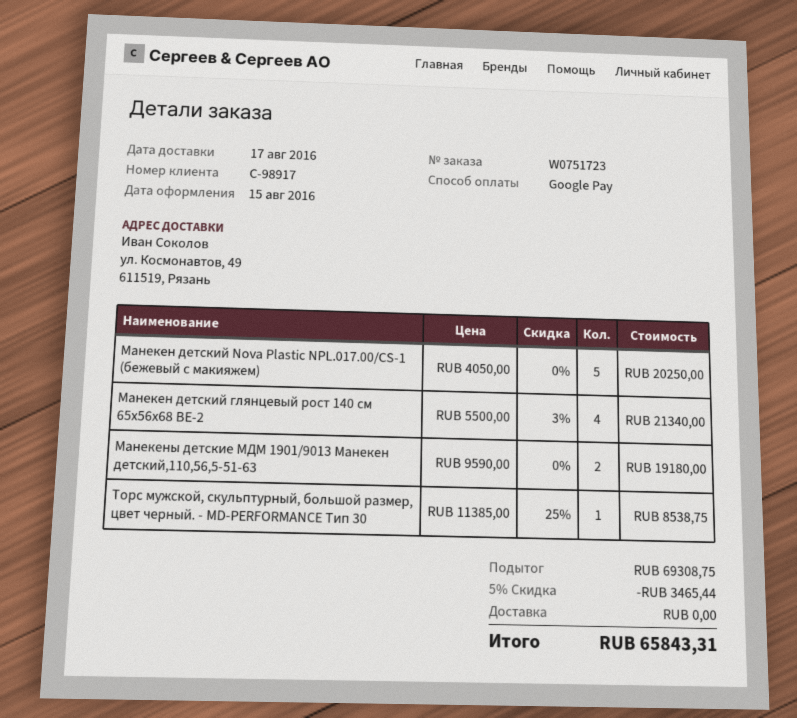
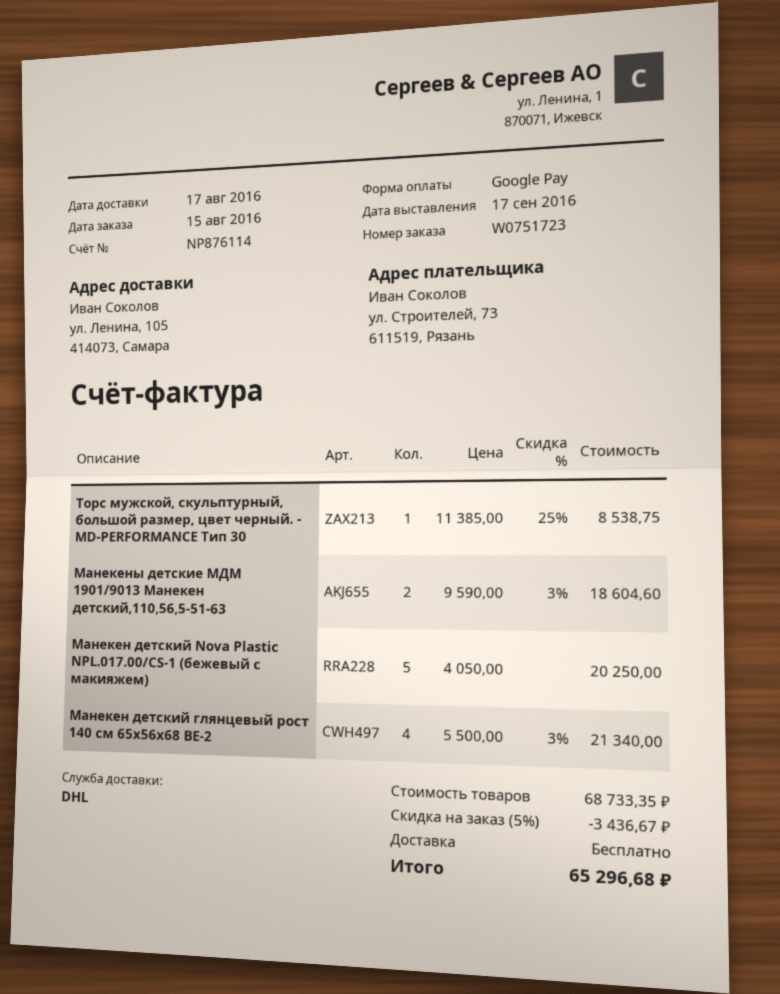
ship to: ул. Космонавтов, 49, 611519, Рязань -> ул. Ленина, 105, 414073, Самара
Манекены детские МДМ 1901/9013 Манекен детский,110,56,5-51-63: 2 x 9590.00 = 19180.00 -> 2 x 9590.00 - 3% = 18604.60
subtotal: 69308.75 -> 68733.35
discount: 5% = 3465.44 -> 5% = 3436.67
total: 65843.31 -> 65296.68

